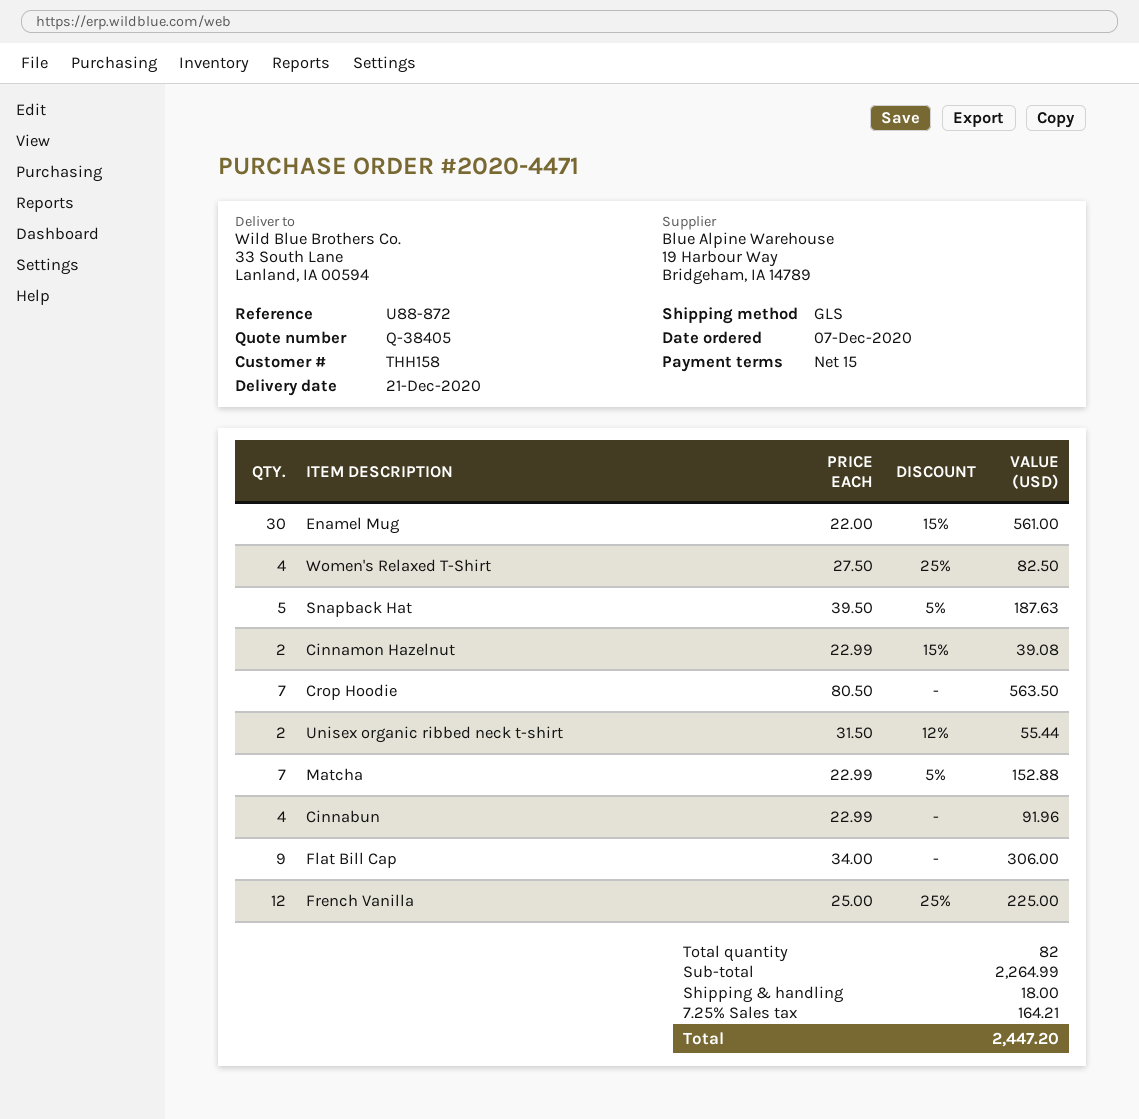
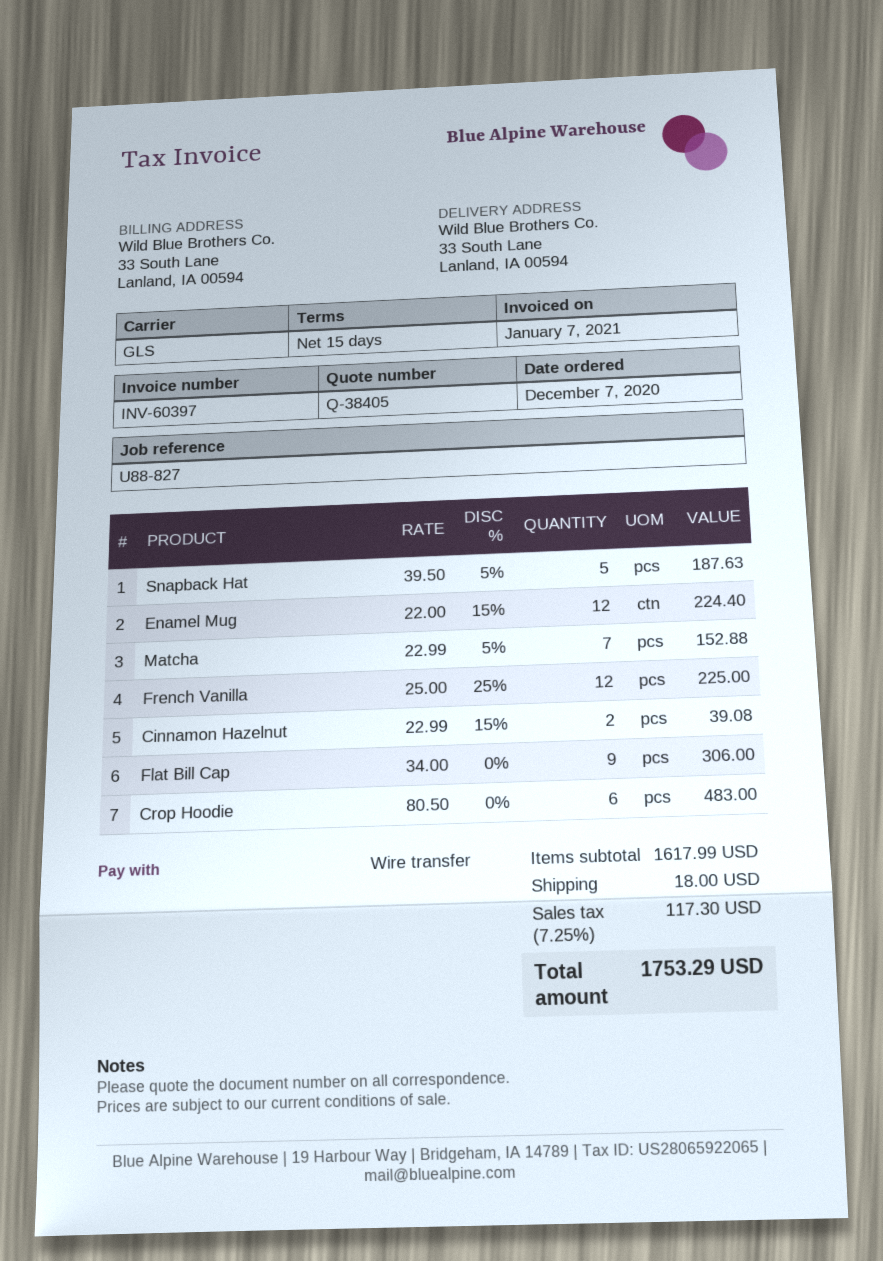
reference: U88-872 -> U88-827
Enamel Mug: 30 x 22.00 - 15% = 561.00 -> 12 x 22.00 - 15% = 224.40
Women's Relaxed T-Shirt: 4 x 27.50 - 25% = 82.50 -> none
Crop Hoodie: 7 x 80.50 = 563.50 -> 6 x 80.50 = 483.00
Unisex organic ribbed neck t-shirt: 2 x 31.50 - 12% = 55.44 -> none
Cinnabun: 4 x 22.99 = 91.96 -> none
subtotal: 2264.99 -> 1617.99
tax: 7.25% = 164.21 -> 7.25% = 117.30
total: 2447.20 -> 1753.29

